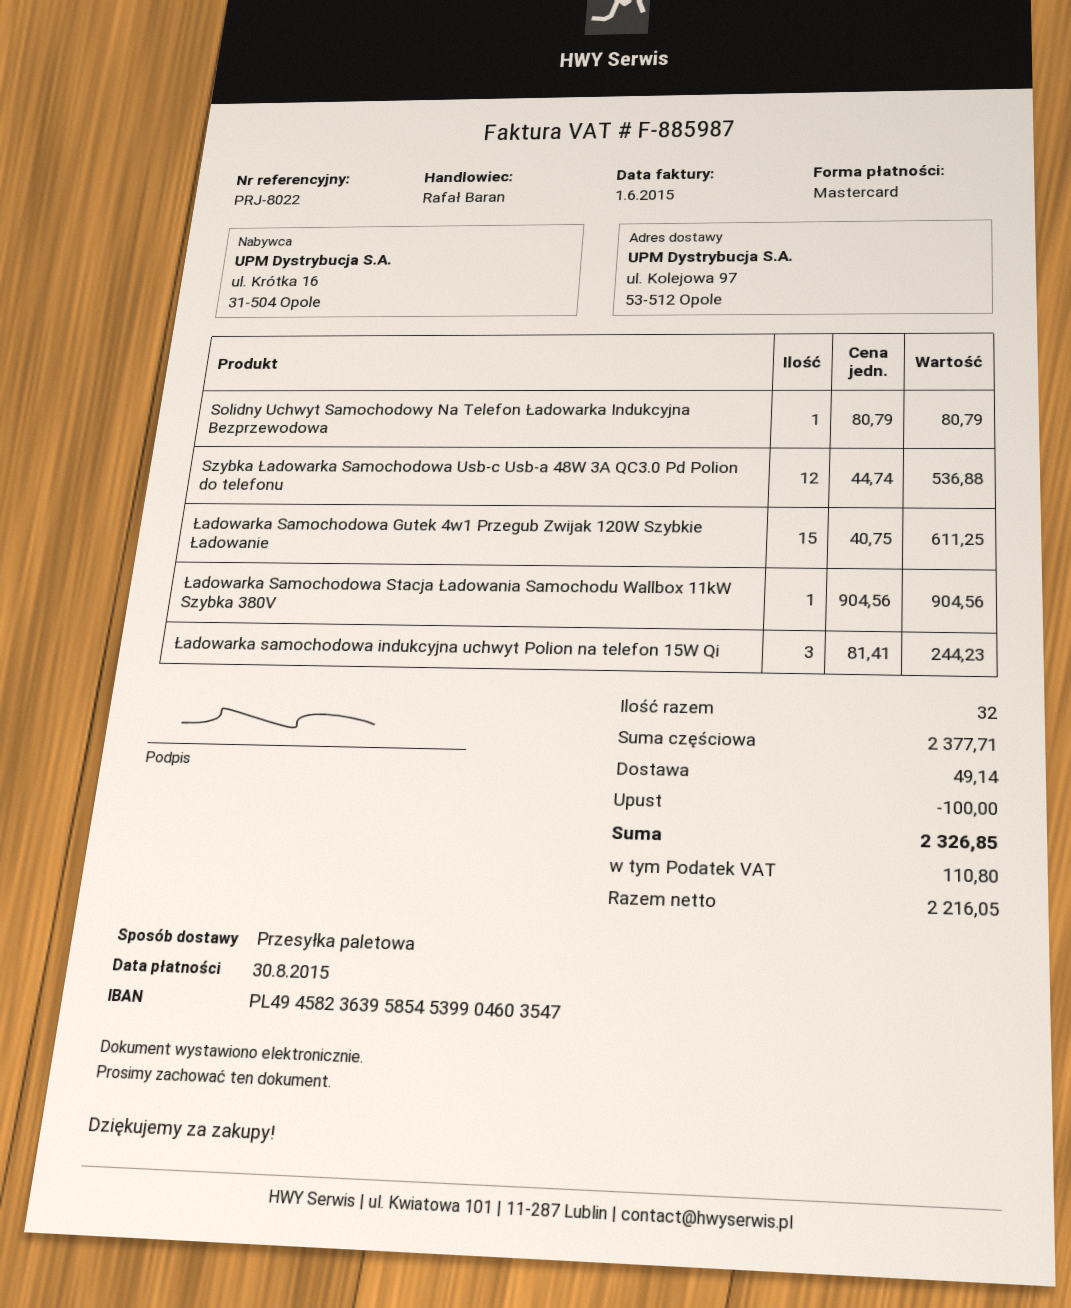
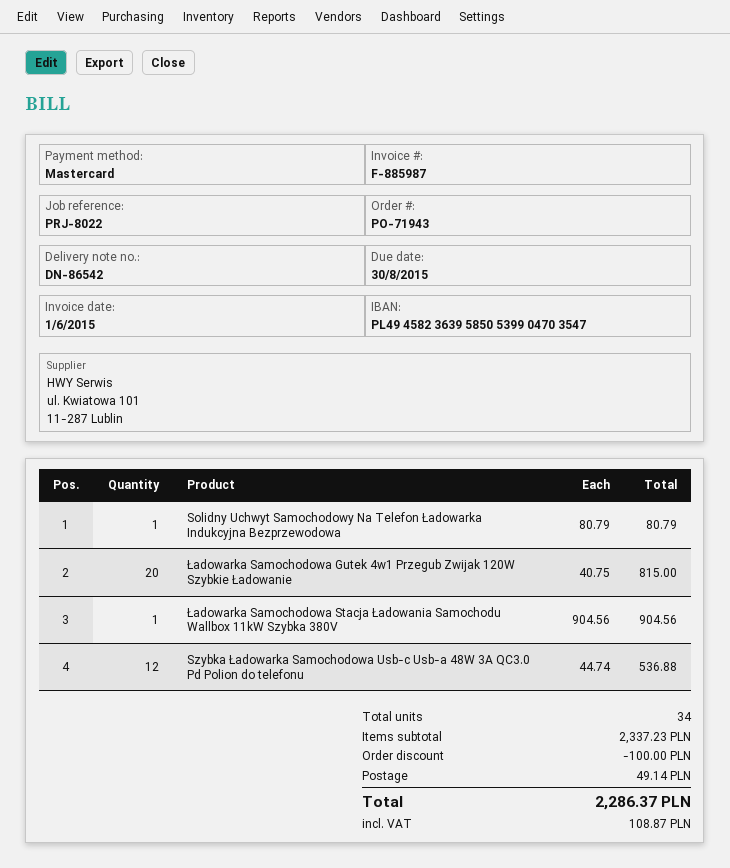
bank account: PL49458236395854539904603547 -> PL49458236395850539904703547
Ładowarka Samochodowa Gutek 4w1 Przegub Zwijak 120W Szybkie Ładowanie: 15 x 40.75 = 611.25 -> 20 x 40.75 = 815.00
Ładowarka samochodowa indukcyjna uchwyt Polion na telefon 15W Qi: 3 x 81.41 = 244.23 -> none
total quantity: 32 -> 34
subtotal: 2377.71 -> 2337.23
tax: 110.80 -> 108.87
total: 2326.85 -> 2286.37

